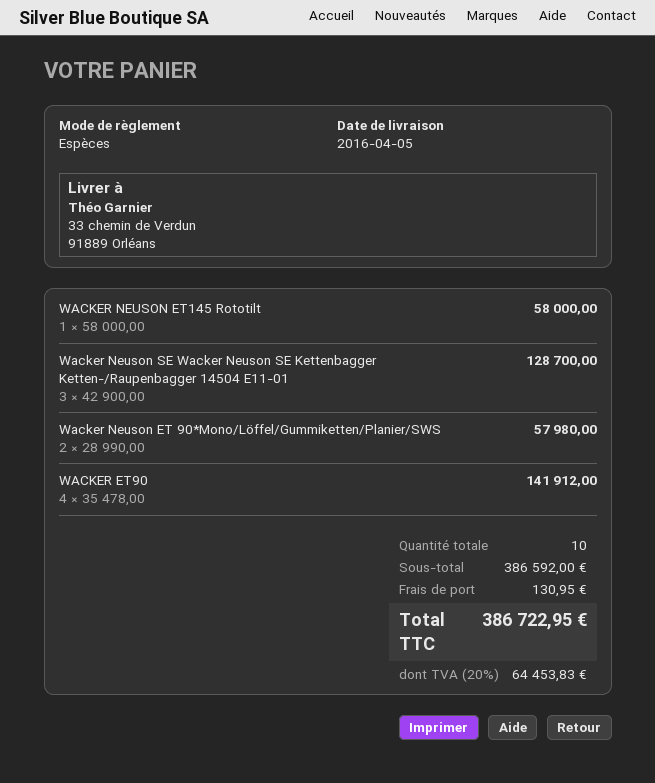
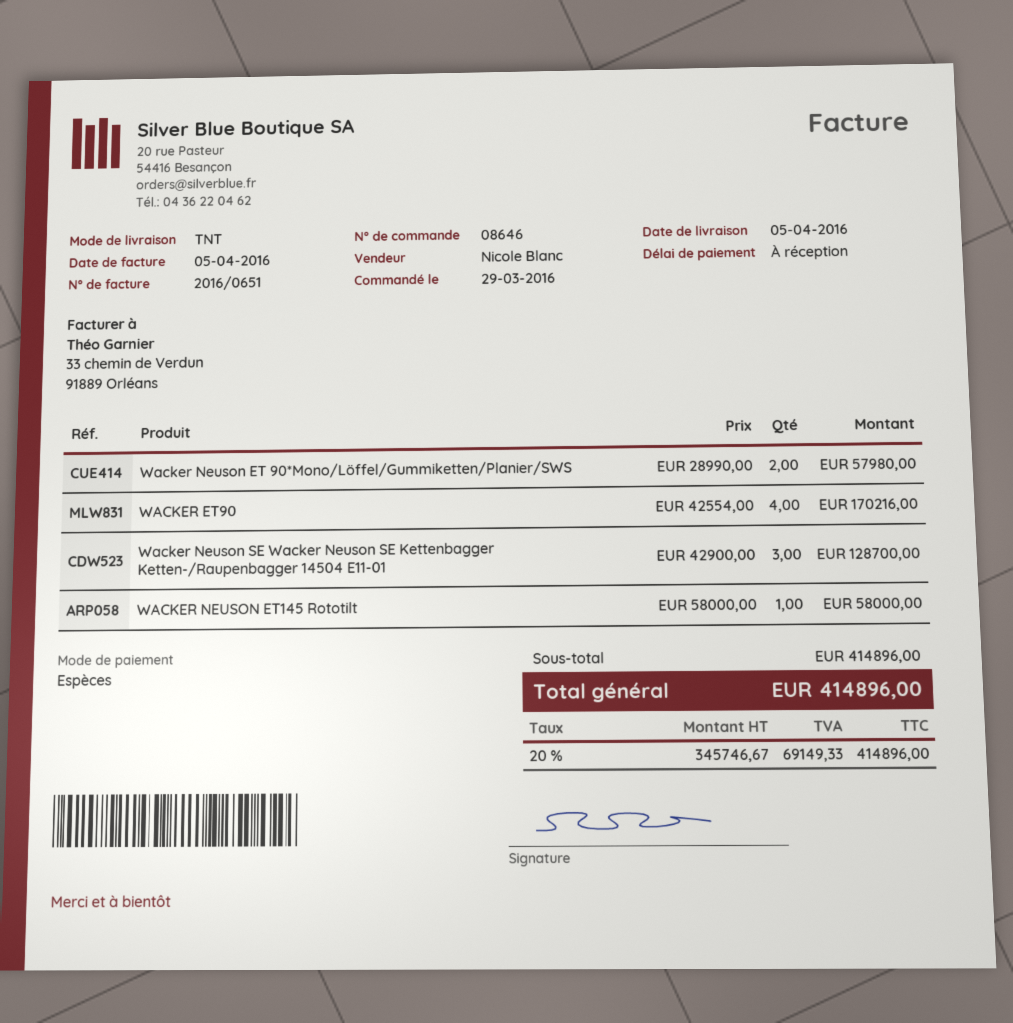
WACKER ET90: 4 x 35478.00 = 141912.00 -> 4 x 42554.00 = 170216.00
subtotal: 386592.00 -> 414896.00
shipping: 130.95 -> none
tax: 20% = 64453.83 -> 20% = 69149.33
total: 386722.95 -> 414896.00

